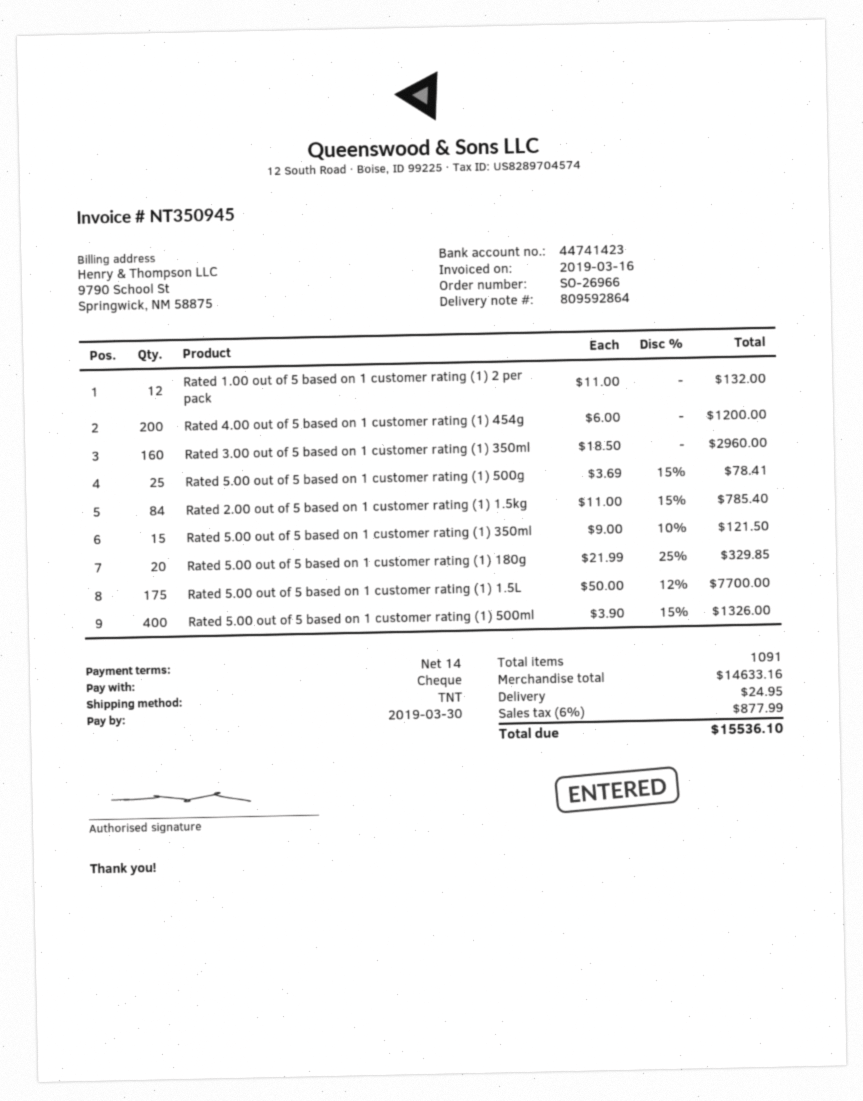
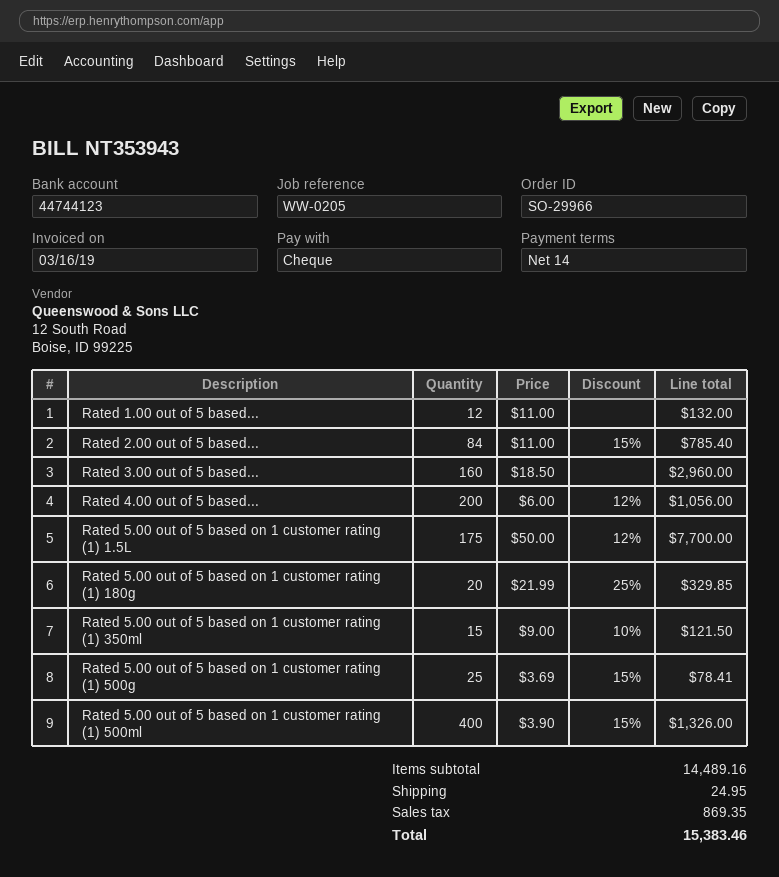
order number: SO-26966 -> SO-29966
invoice number: NT350945 -> NT353943
bank account: 44741423 -> 44744123
Rated 4.00 out of 5 based on 1 customer rating (1) 454g: 200 x 6.00 = 1200.00 -> 200 x 6.00 - 12% = 1056.00
subtotal: 14633.16 -> 14489.16
tax: 877.99 -> 869.35
total: 15536.10 -> 15383.46

